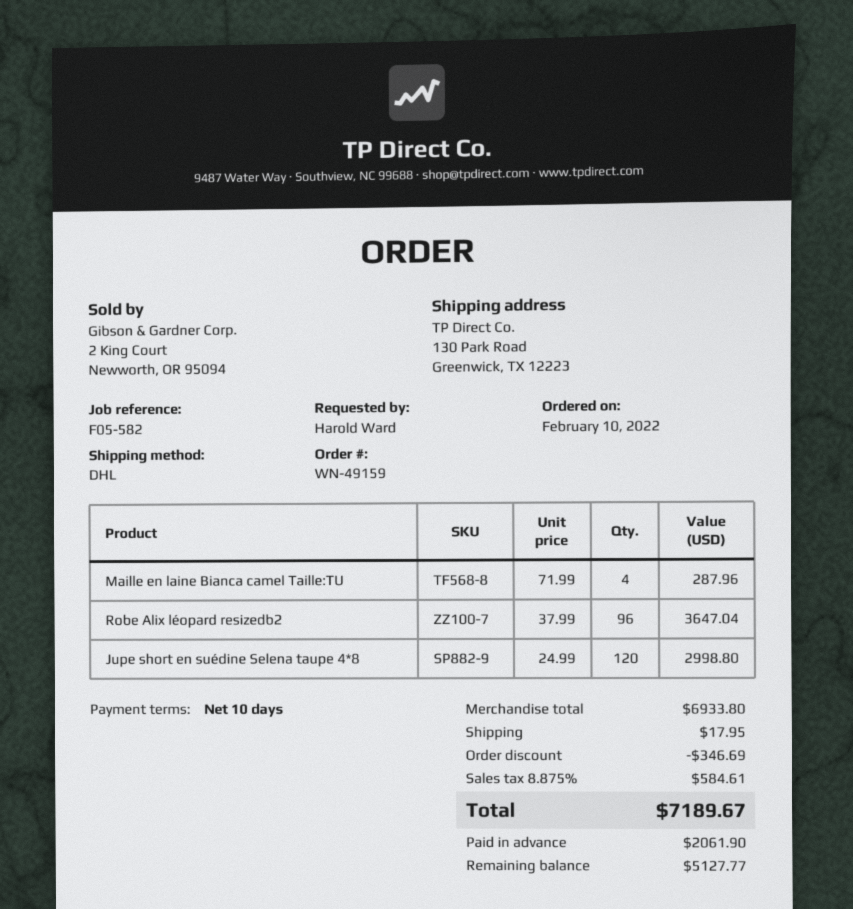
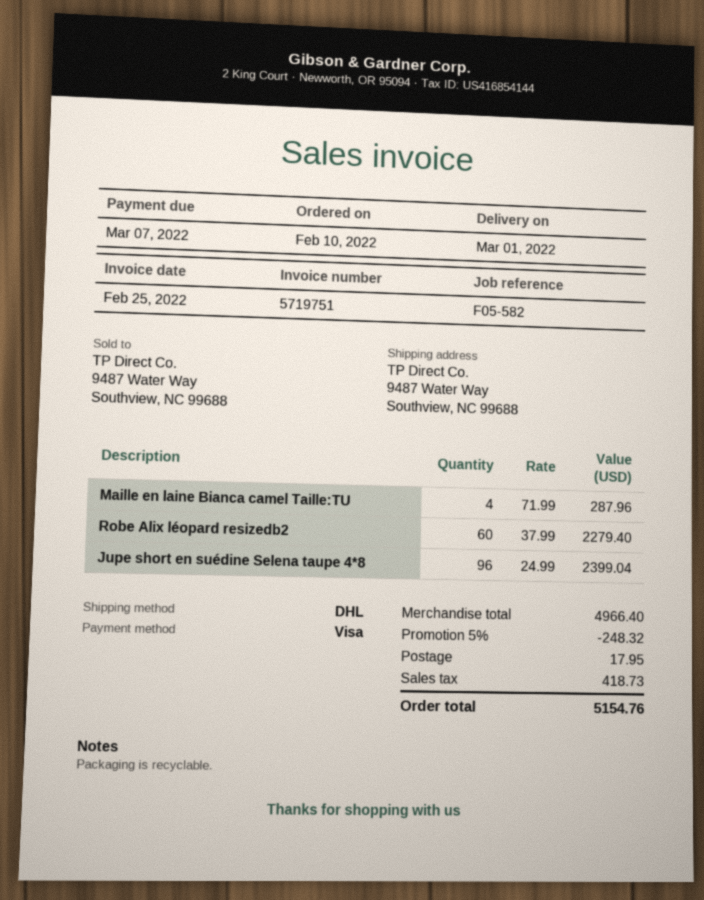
ship to: 130 Park Road, Greenwick, TX 12223 -> 9487 Water Way, Southview, NC 99688
Robe Alix léopard resizedb2: 96 x 37.99 = 3647.04 -> 60 x 37.99 = 2279.40
Jupe short en suédine Selena taupe 4*8: 120 x 24.99 = 2998.80 -> 96 x 24.99 = 2399.04
subtotal: 6933.80 -> 4966.40
discount: 346.69 -> 248.32
tax: 584.61 -> 418.73
total: 7189.67 -> 5154.76

